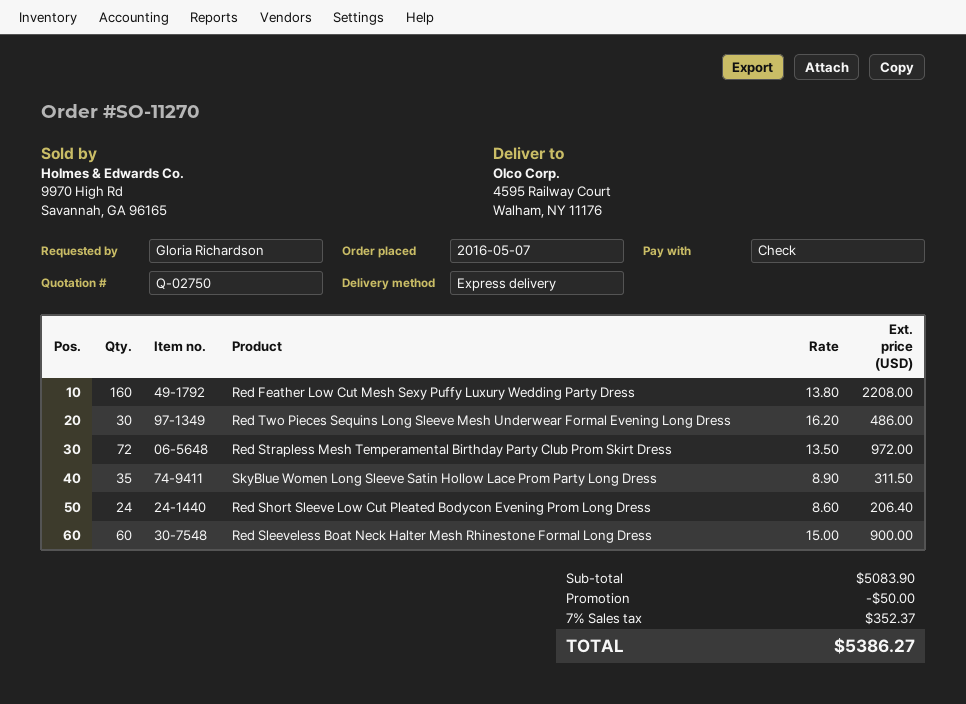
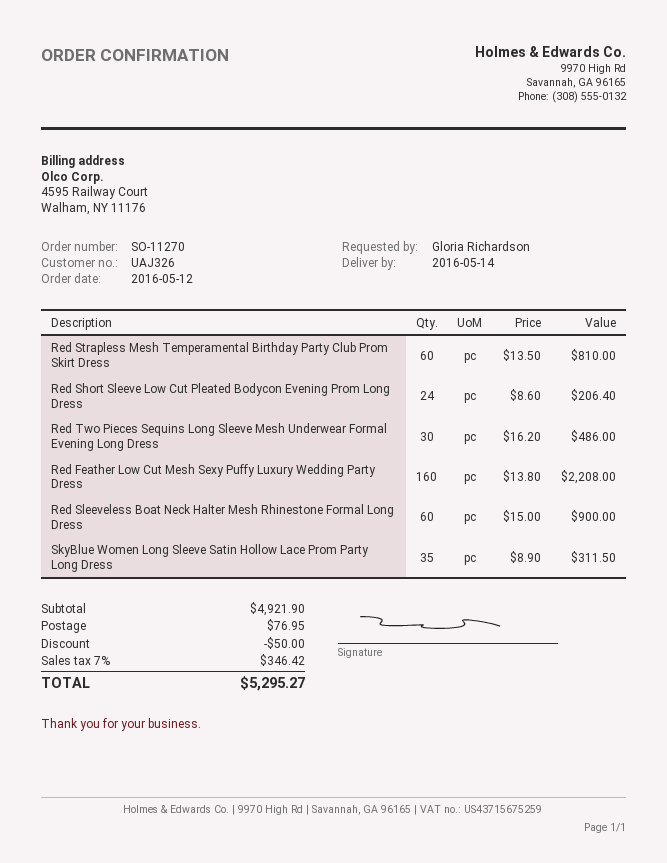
order date: 2016-05-07 -> 2016-05-12
Red Strapless Mesh Temperamental Birthday Party Club Prom Skirt Dress: 72 x 13.50 = 972.00 -> 60 x 13.50 = 810.00
subtotal: 5083.90 -> 4921.90
shipping: none -> 76.95
tax: 7% = 352.37 -> 7% = 346.42
total: 5386.27 -> 5295.27

